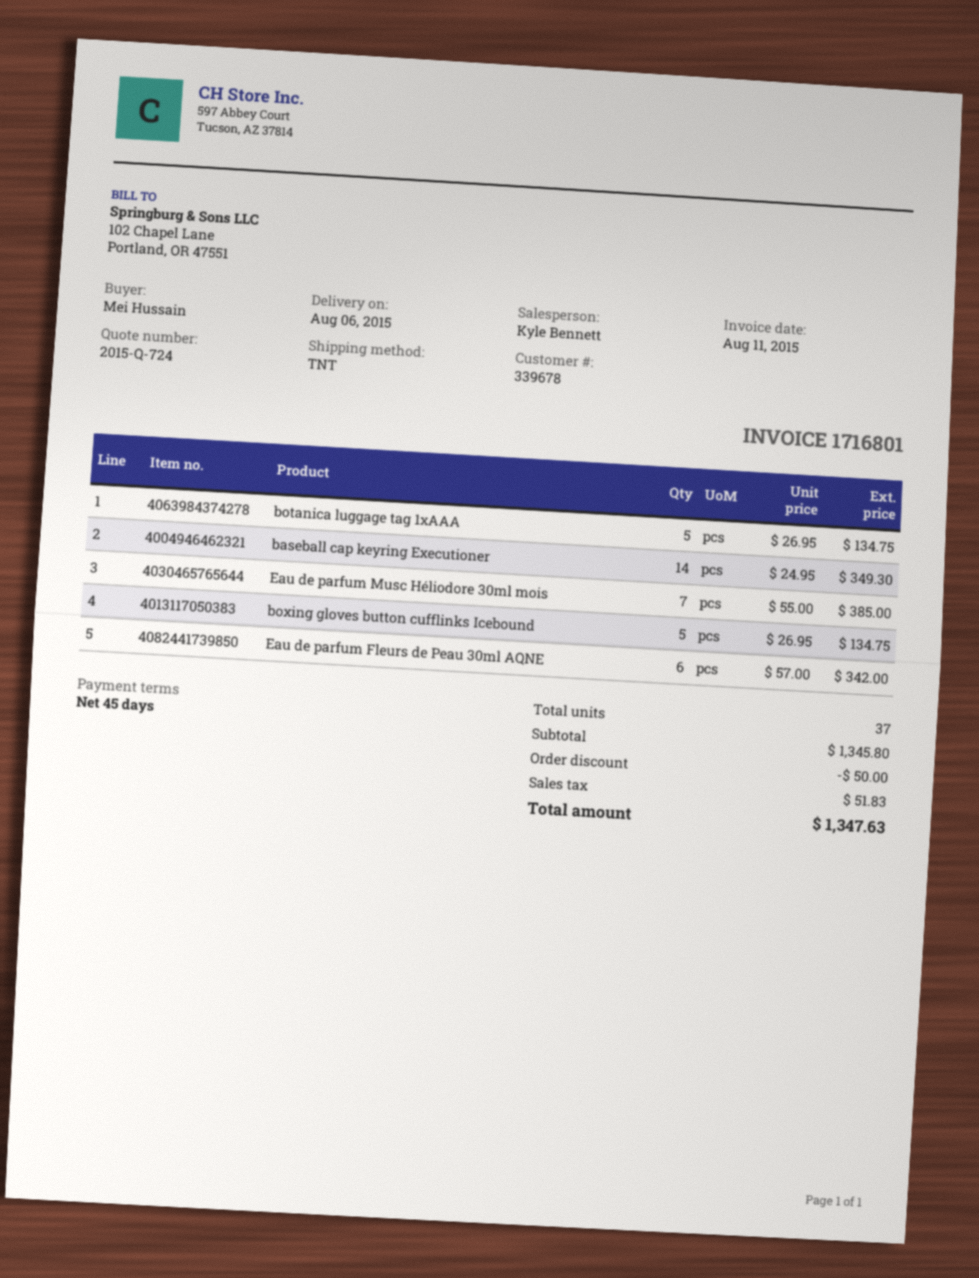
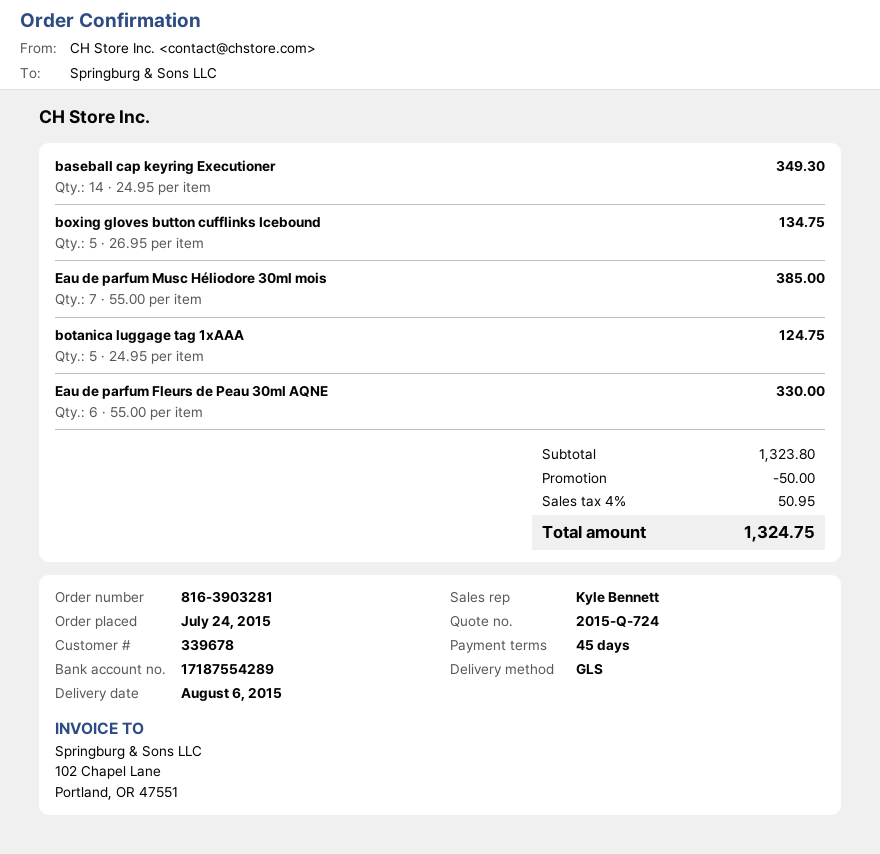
shipping method: TNT -> GLS
botanica luggage tag 1xAAA: 5 x 26.95 = 134.75 -> 5 x 24.95 = 124.75
Eau de parfum Fleurs de Peau 30ml AQNE: 6 x 57.00 = 342.00 -> 6 x 55.00 = 330.00
subtotal: 1345.80 -> 1323.80
tax: 51.83 -> 50.95
total: 1347.63 -> 1324.75

